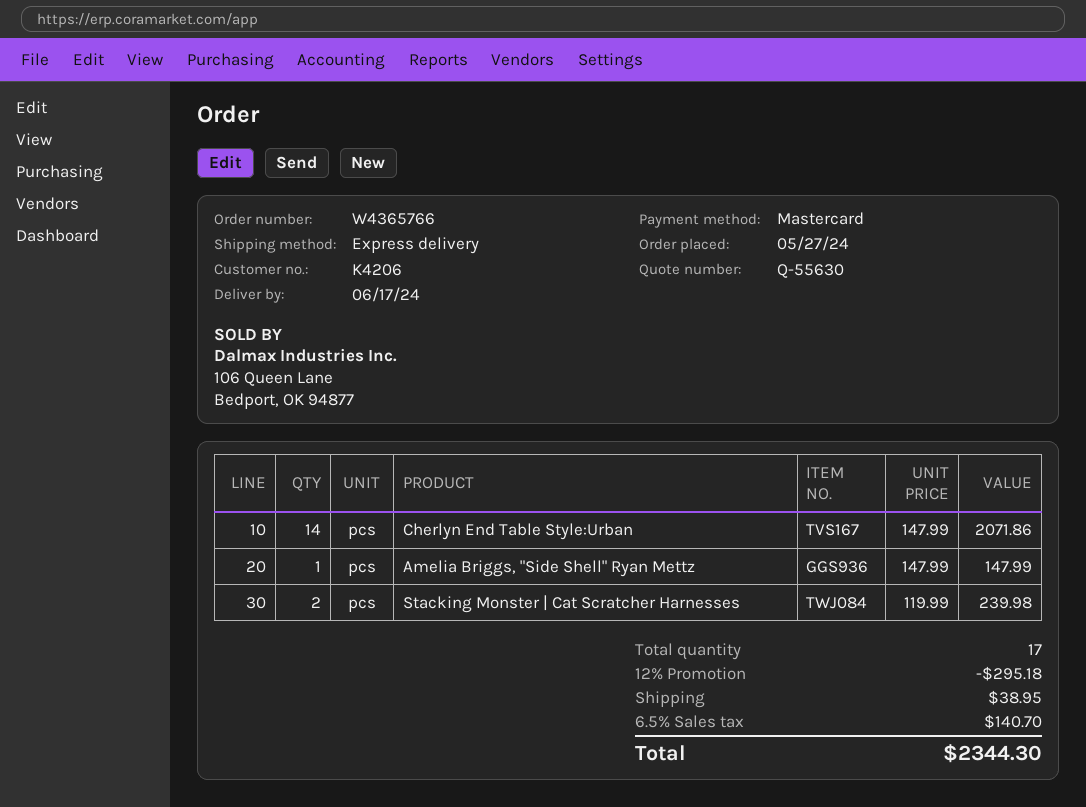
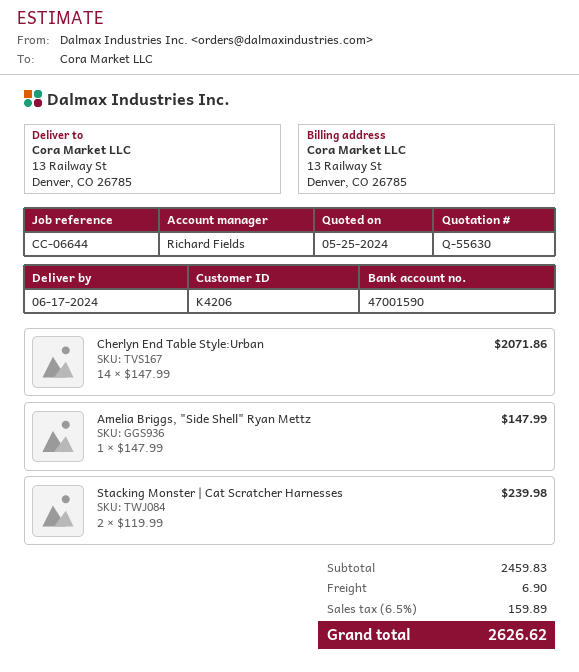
discount: 12% = 295.18 -> none
shipping: 38.95 -> 6.90
tax: 6.5% = 140.70 -> 6.5% = 159.89
total: 2344.30 -> 2626.62

